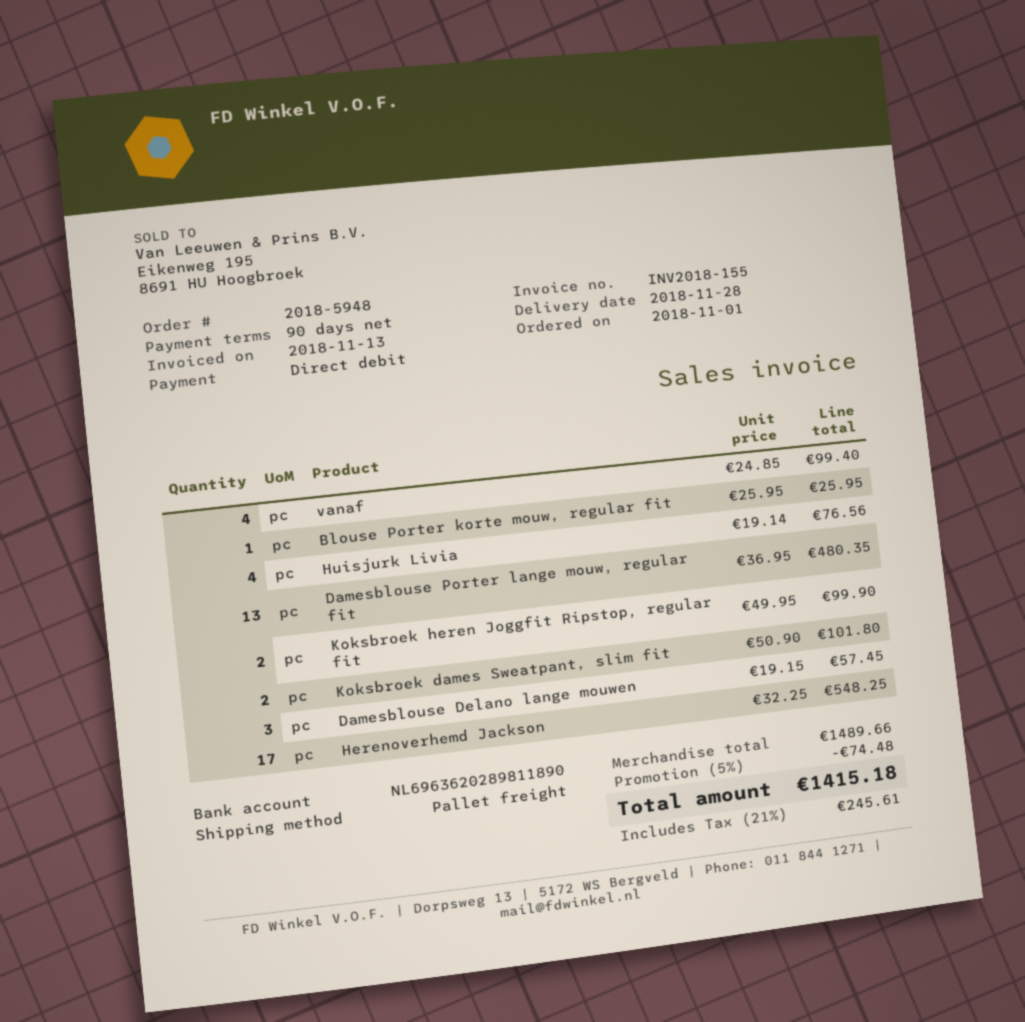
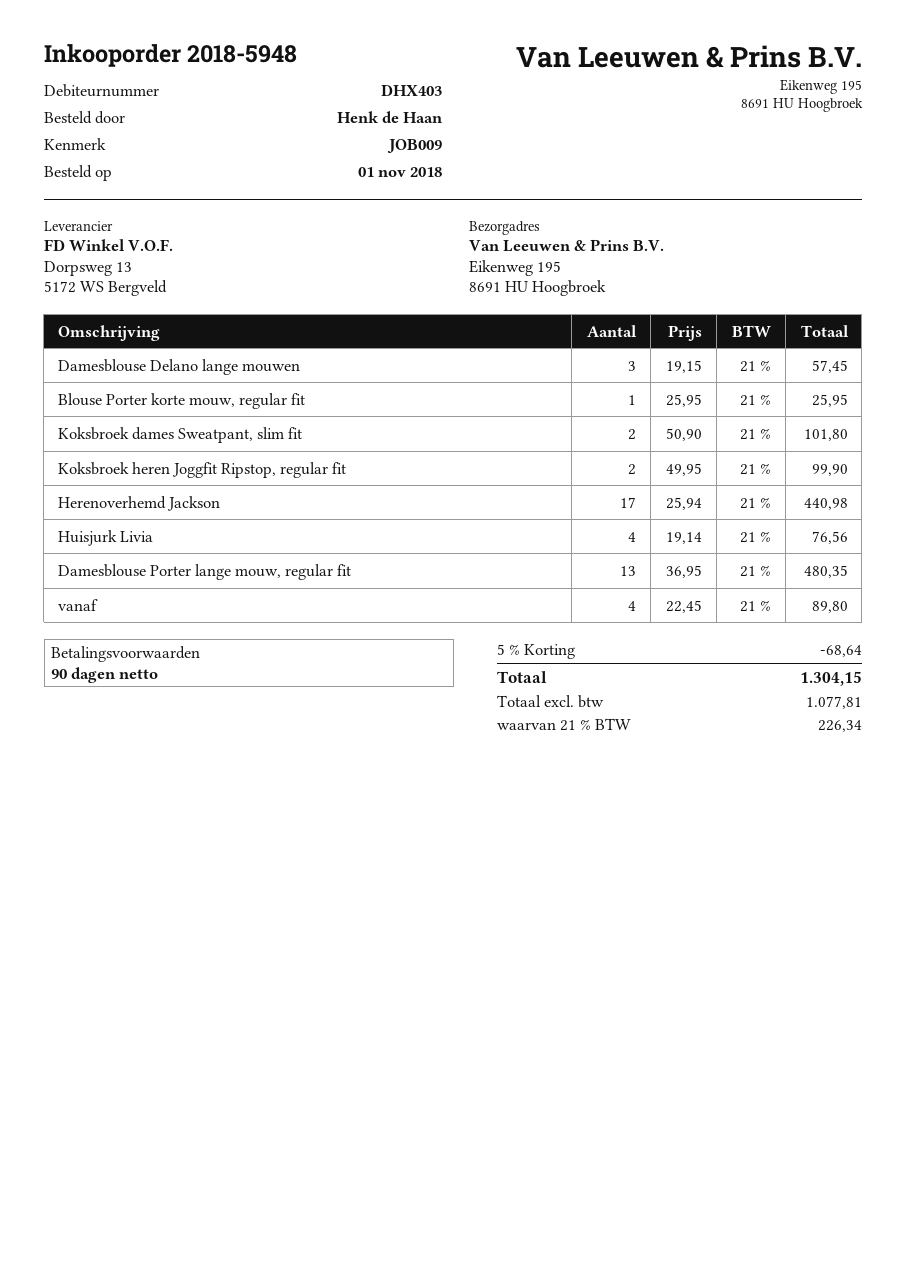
vanaf: 4 x 24.85 = 99.40 -> 4 x 22.45 = 89.80
Herenoverhemd Jackson: 17 x 32.25 = 548.25 -> 17 x 25.94 = 440.98
discount: 5% = 74.48 -> 5% = 68.64
tax: 21% = 245.61 -> 21% = 226.34
total: 1415.18 -> 1304.15

